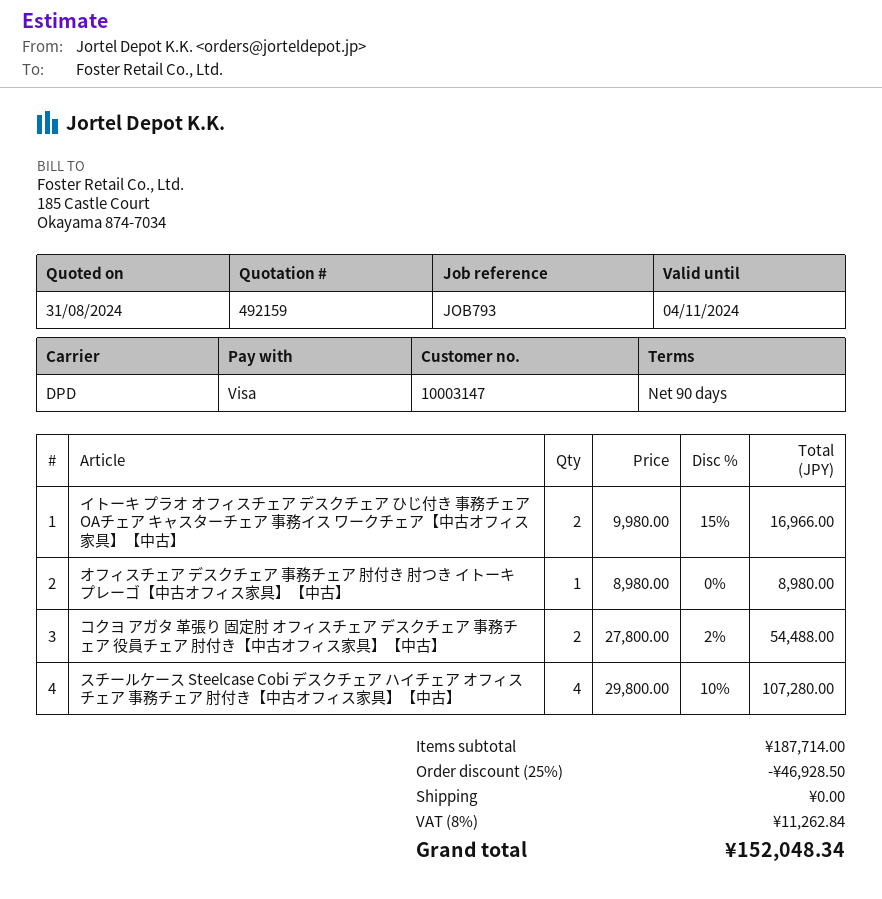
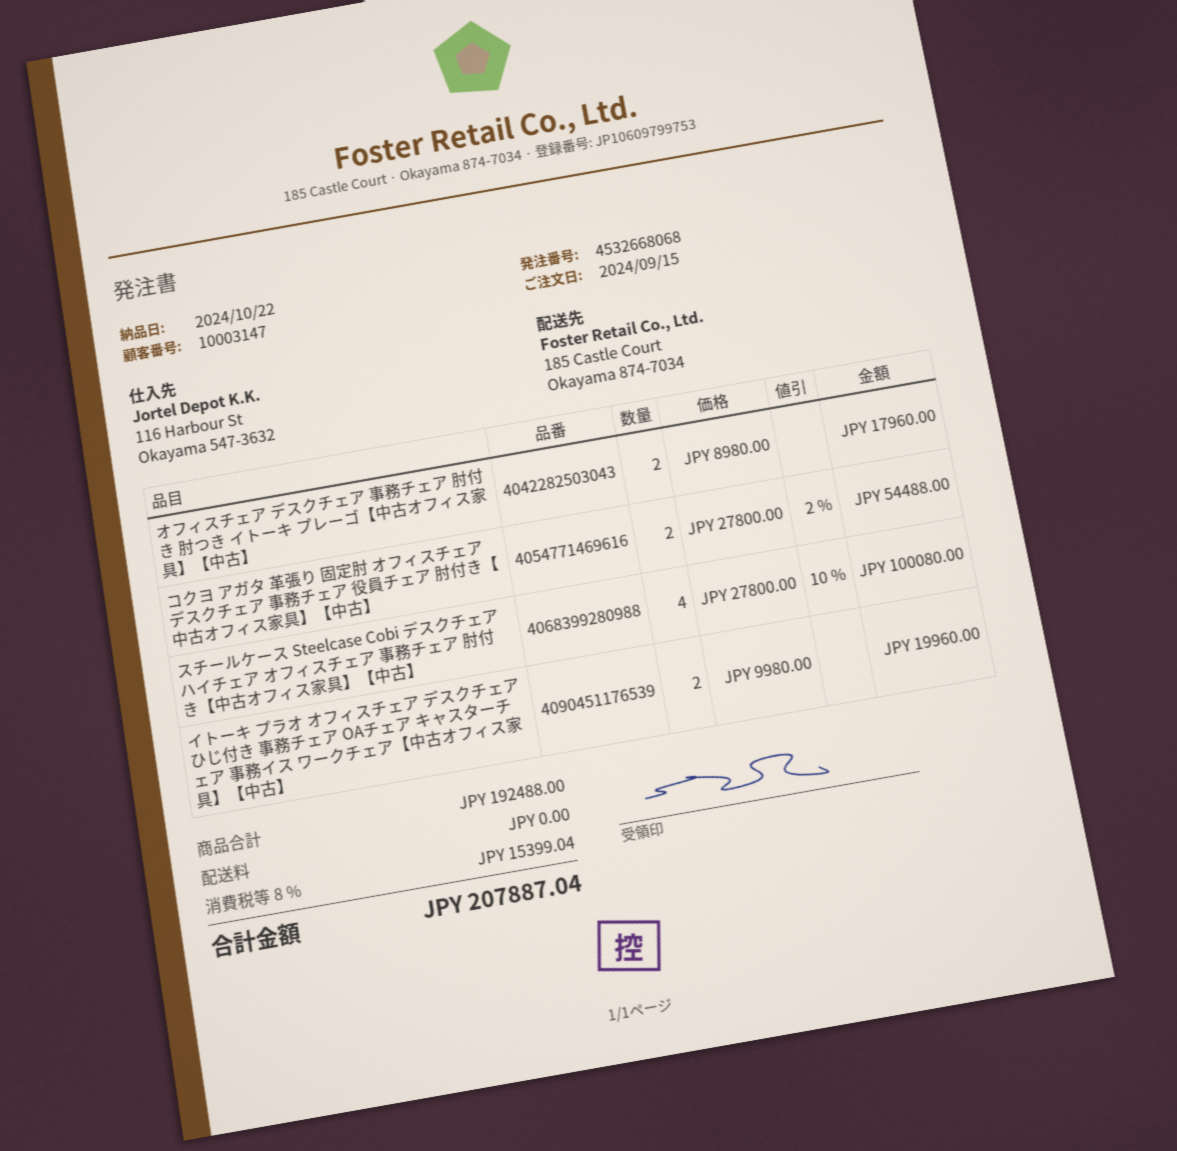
イトーキ プラオ オフィスチェア デスクチェア ひじ付き 事務チェア OAチェア キャスターチェア 事務イス ワークチェア【中古オフィス家具】【中古】: 2 x 9980.00 - 15% = 16966.00 -> 2 x 9980.00 = 19960.00
オフィスチェア デスクチェア 事務チェア 肘付き 肘つき イトーキ プレーゴ【中古オフィス家具】【中古】: 1 x 8980.00 = 8980.00 -> 2 x 8980.00 = 17960.00
スチールケース Steelcase Cobi デスクチェア ハイチェア オフィスチェア 事務チェア 肘付き【中古オフィス家具】【中古】: 4 x 29800.00 - 10% = 107280.00 -> 4 x 27800.00 - 10% = 100080.00
subtotal: 187714.00 -> 192488.00
discount: 25% = 46928.50 -> none
tax: 8% = 11262.84 -> 8% = 15399.04
total: 152048.34 -> 207887.04

